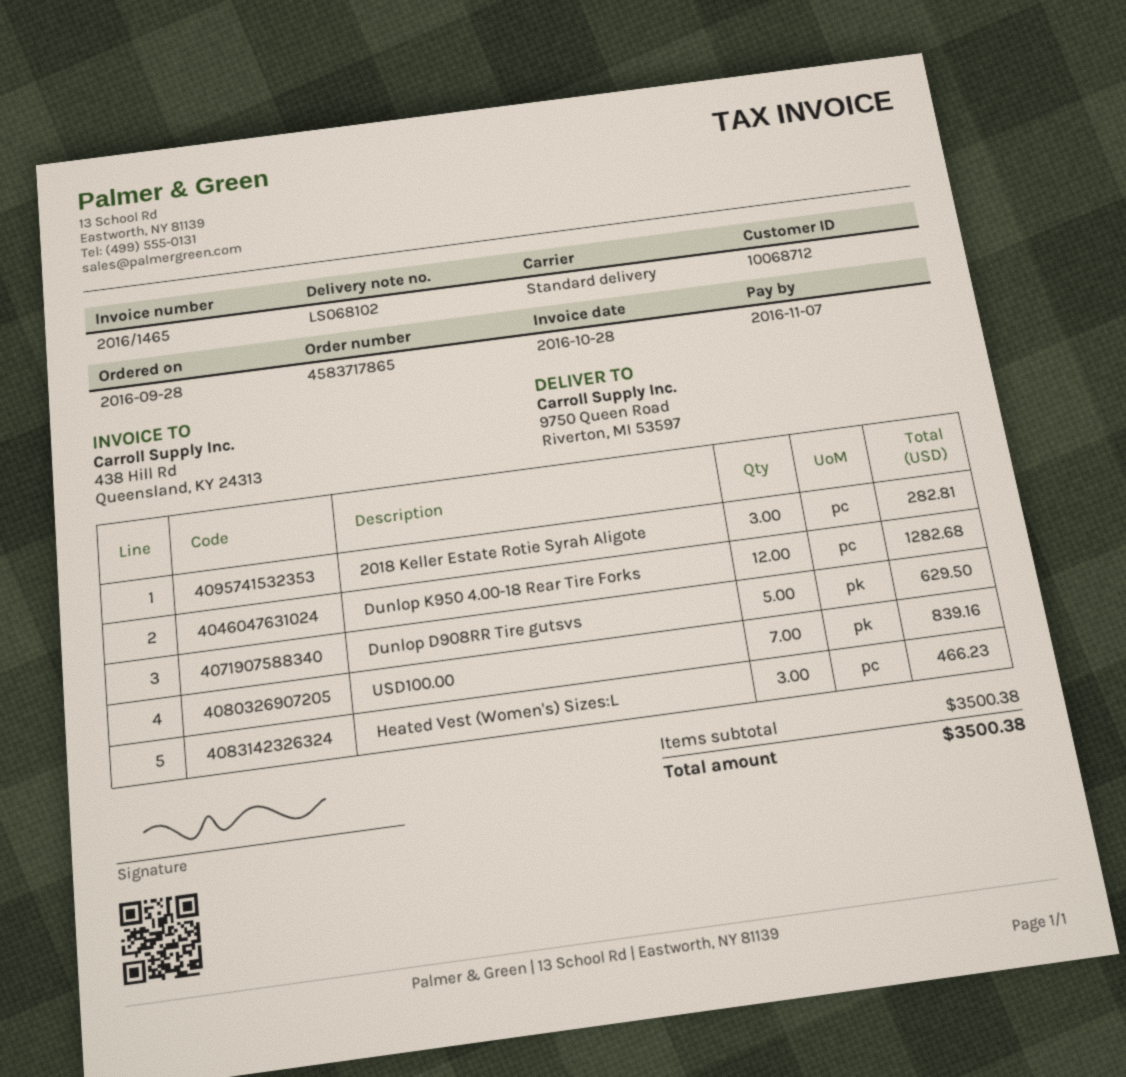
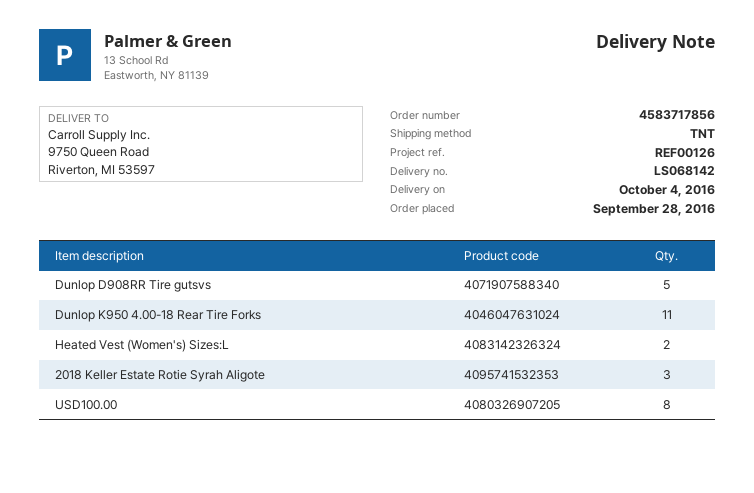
order number: 4583717865 -> 4583717856
delivery note number: LS068102 -> LS068142
shipping method: standard -> TNT
Dunlop K950 4.00-18 Rear Tire Forks: 12 -> 11
USD100.00: 7 -> 8
Heated Vest (Women's) Sizes:L: 3 -> 2

